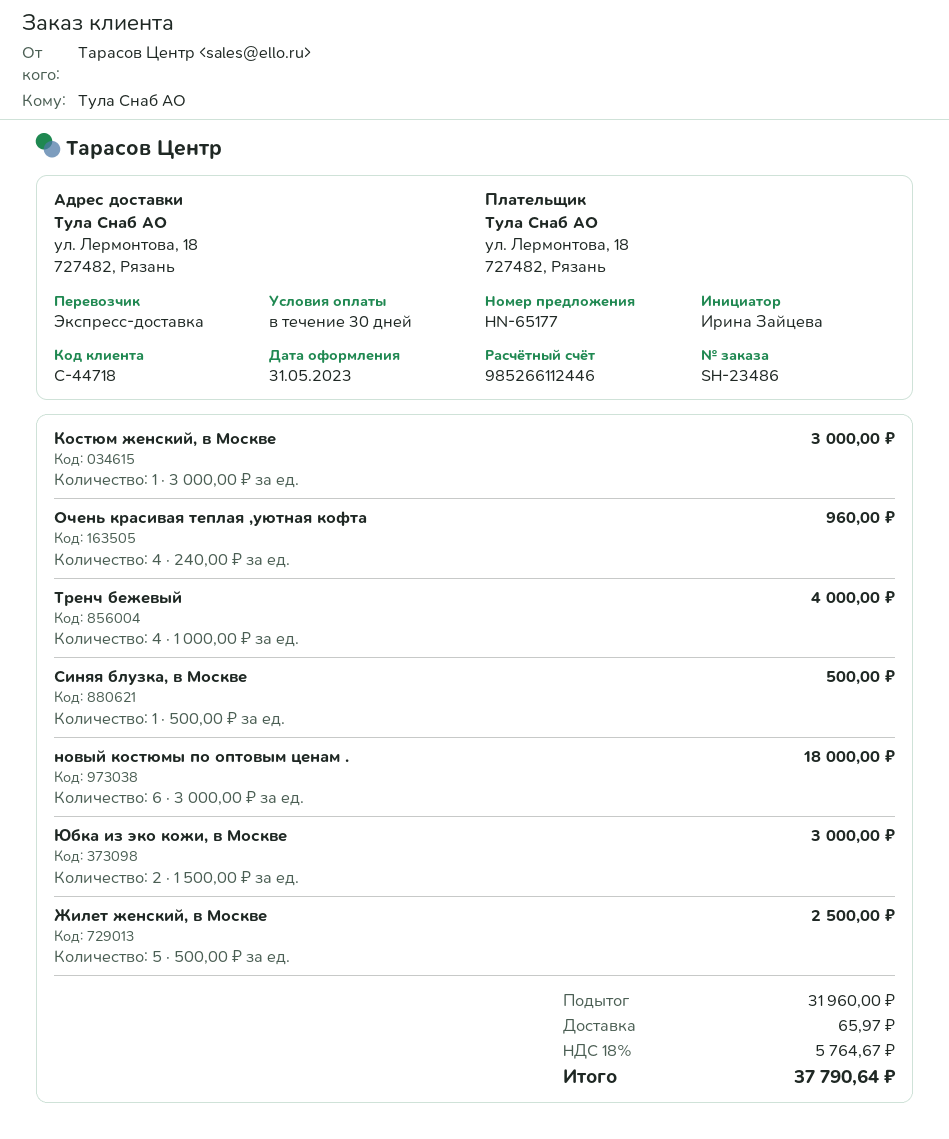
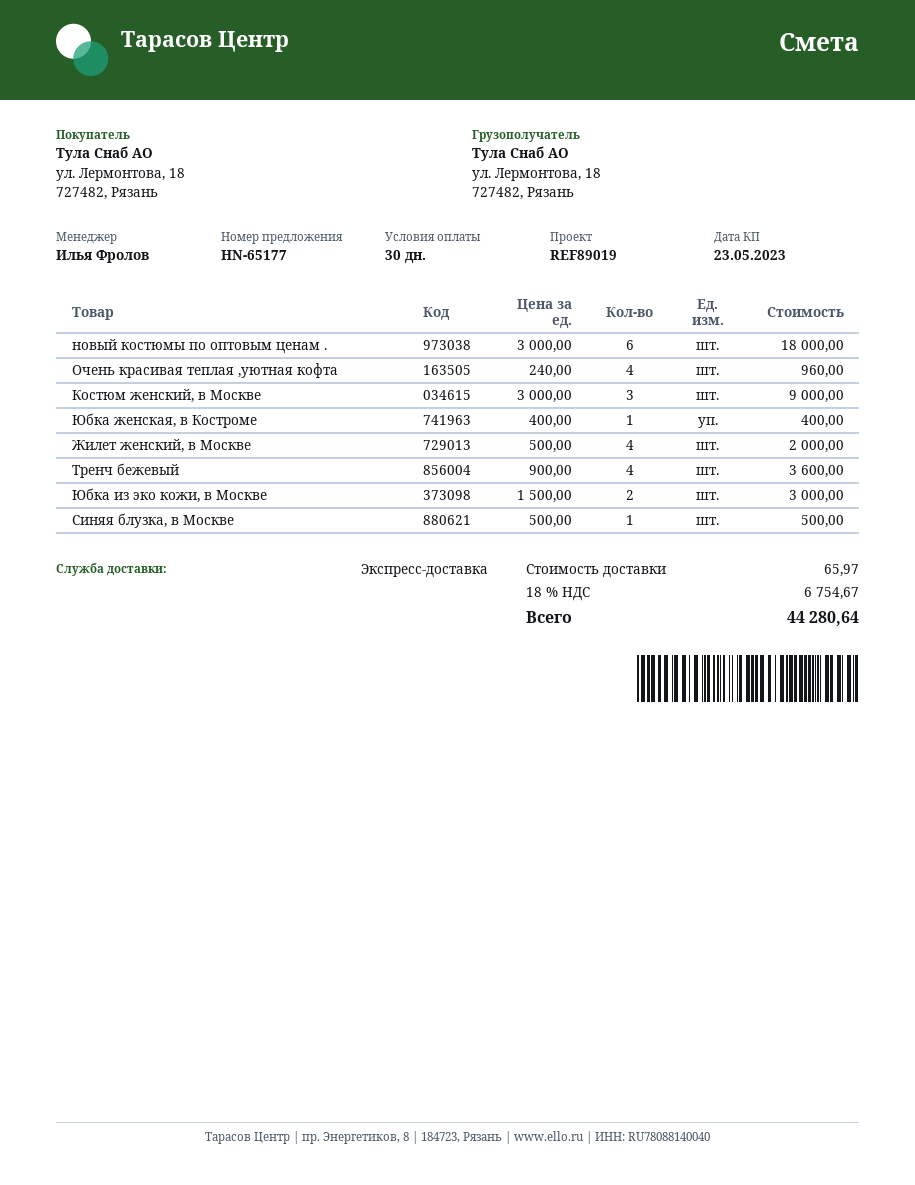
Костюм женский, в Москве: 1 x 3000.00 = 3000.00 -> 3 x 3000.00 = 9000.00
Тренч бежевый: 4 x 1000.00 = 4000.00 -> 4 x 900.00 = 3600.00
Жилет женский, в Москве: 5 x 500.00 = 2500.00 -> 4 x 500.00 = 2000.00
Юбка женская, в Костроме: none -> 1 x 400.00 = 400.00
tax: 18% = 5764.67 -> 18% = 6754.67
total: 37790.64 -> 44280.64

